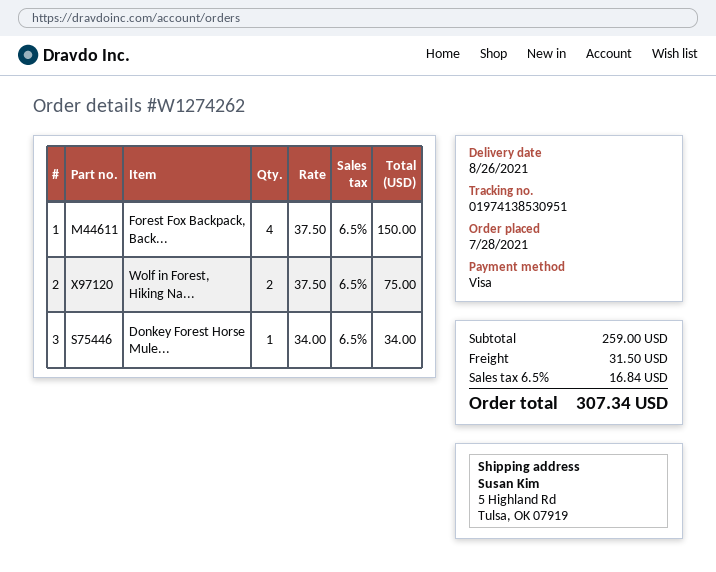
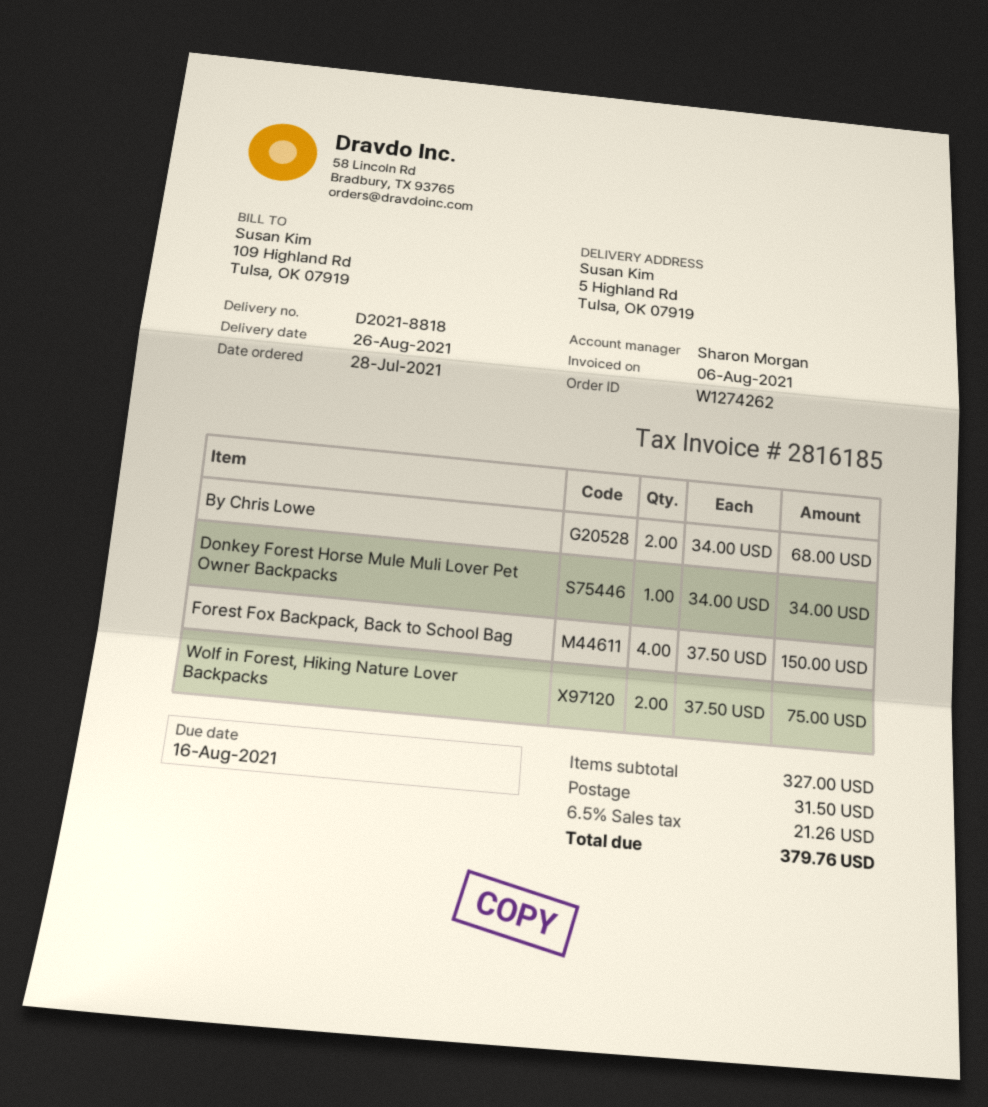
By Chris Lowe: none -> 2 x 34.00 = 68.00
subtotal: 259.00 -> 327.00
tax: 6.5% = 16.84 -> 6.5% = 21.26
total: 307.34 -> 379.76

